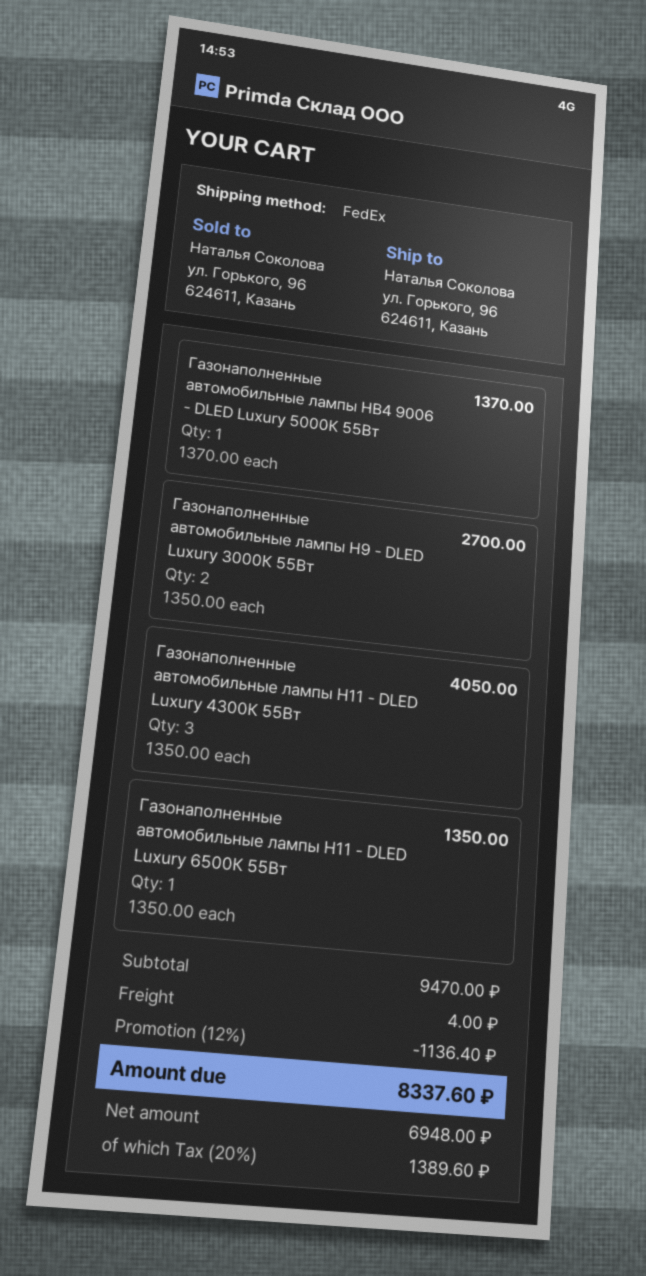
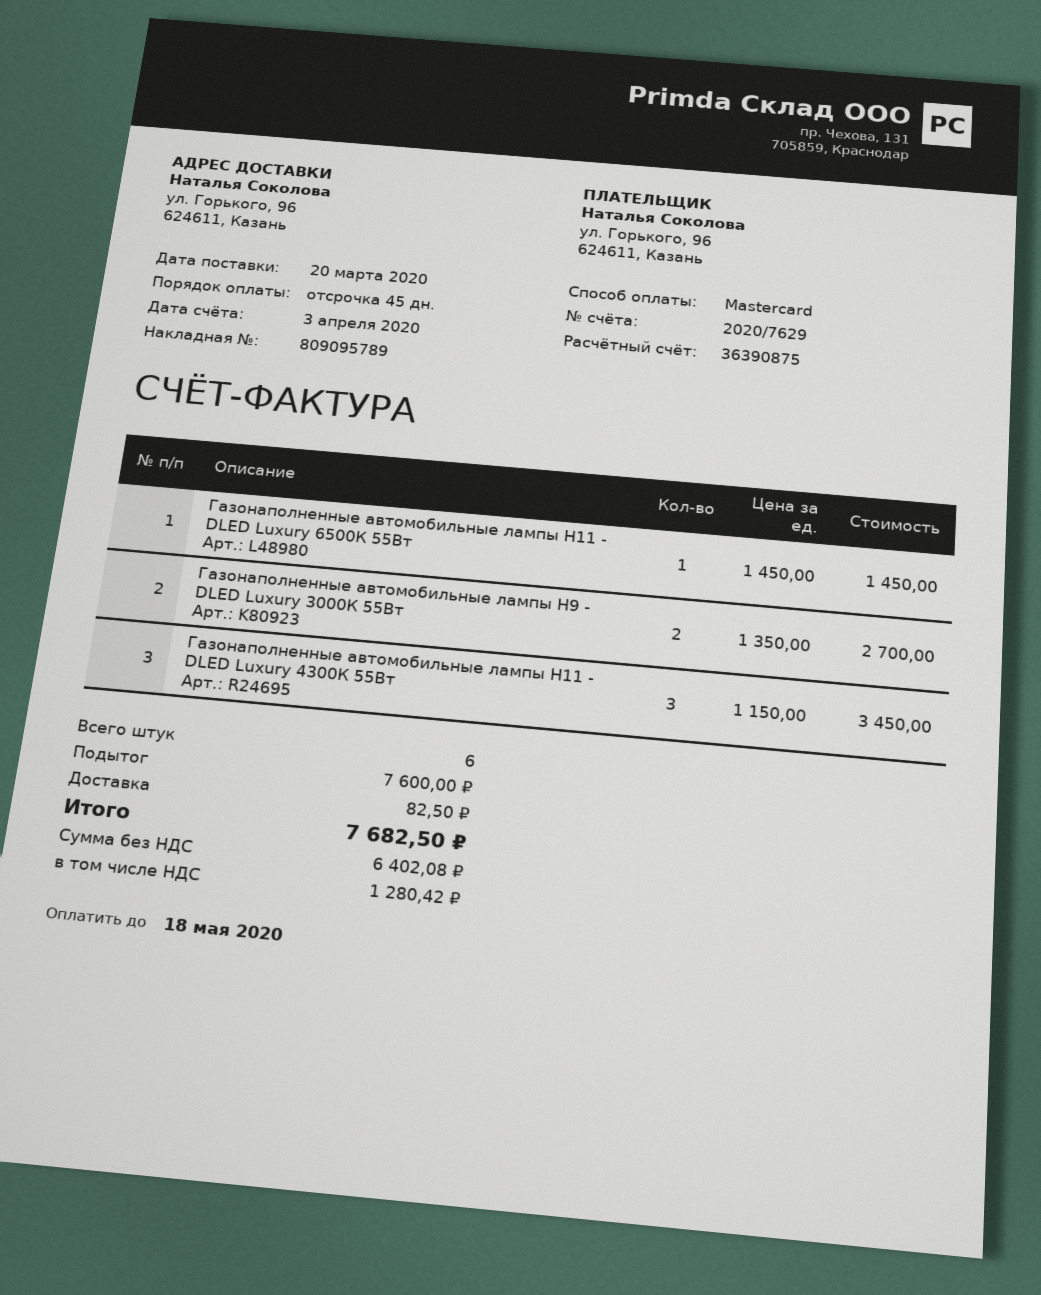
Газонаполненные автомобильные лампы HB4 9006 - DLED Luxury 5000К 55Вт: 1 x 1370.00 = 1370.00 -> none
Газонаполненные автомобильные лампы H11 - DLED Luxury 4300К 55Вт: 3 x 1350.00 = 4050.00 -> 3 x 1150.00 = 3450.00
Газонаполненные автомобильные лампы H11 - DLED Luxury 6500К 55Вт: 1 x 1350.00 = 1350.00 -> 1 x 1450.00 = 1450.00
subtotal: 9470.00 -> 7600.00
discount: 12% = 1136.40 -> none
shipping: 4.00 -> 82.50
net: 6948.00 -> 6402.08
tax: 1389.60 -> 1280.42
total: 8337.60 -> 7682.50

